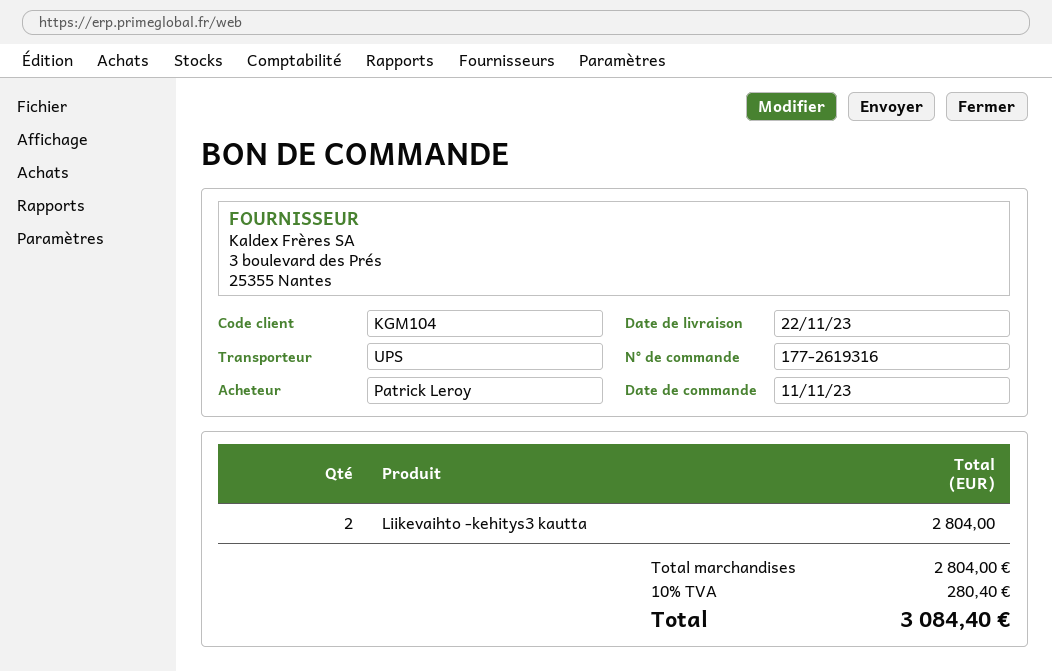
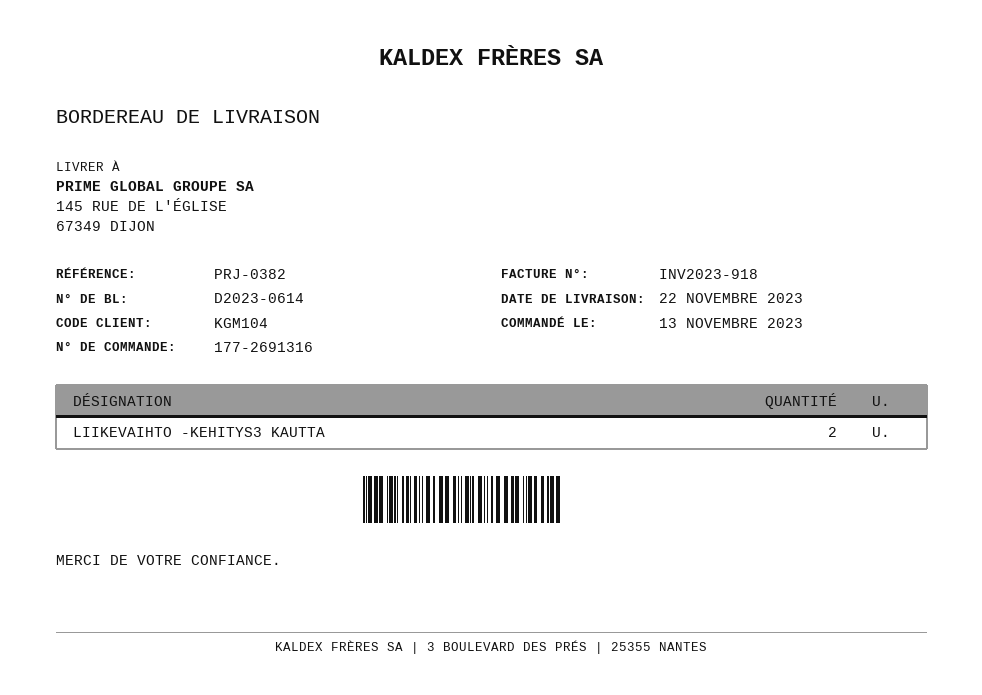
order number: 177-2619316 -> 177-2691316
order date: 2023-11-11 -> 2023-11-13

